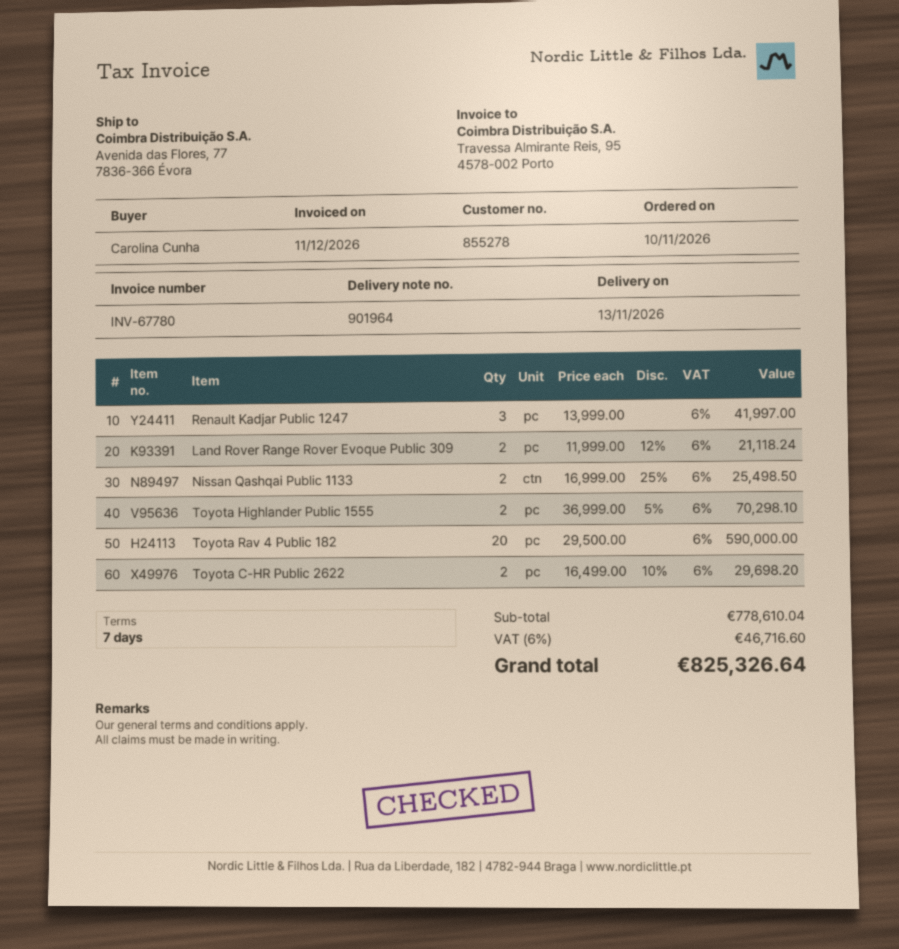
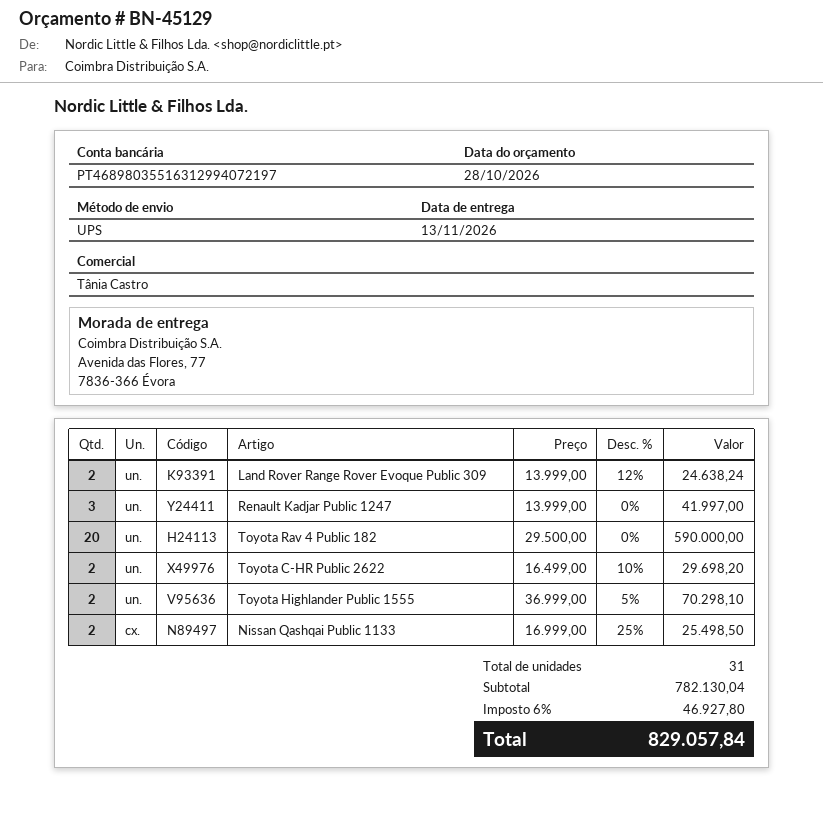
Land Rover Range Rover Evoque Public 309: 2 x 11999.00 - 12% = 21118.24 -> 2 x 13999.00 - 12% = 24638.24
subtotal: 778610.04 -> 782130.04
tax: 6% = 46716.60 -> 6% = 46927.80
total: 825326.64 -> 829057.84

